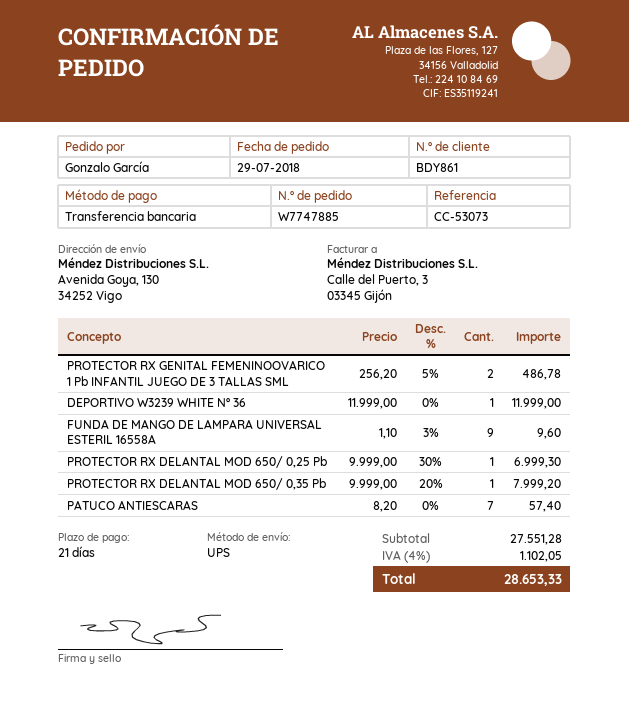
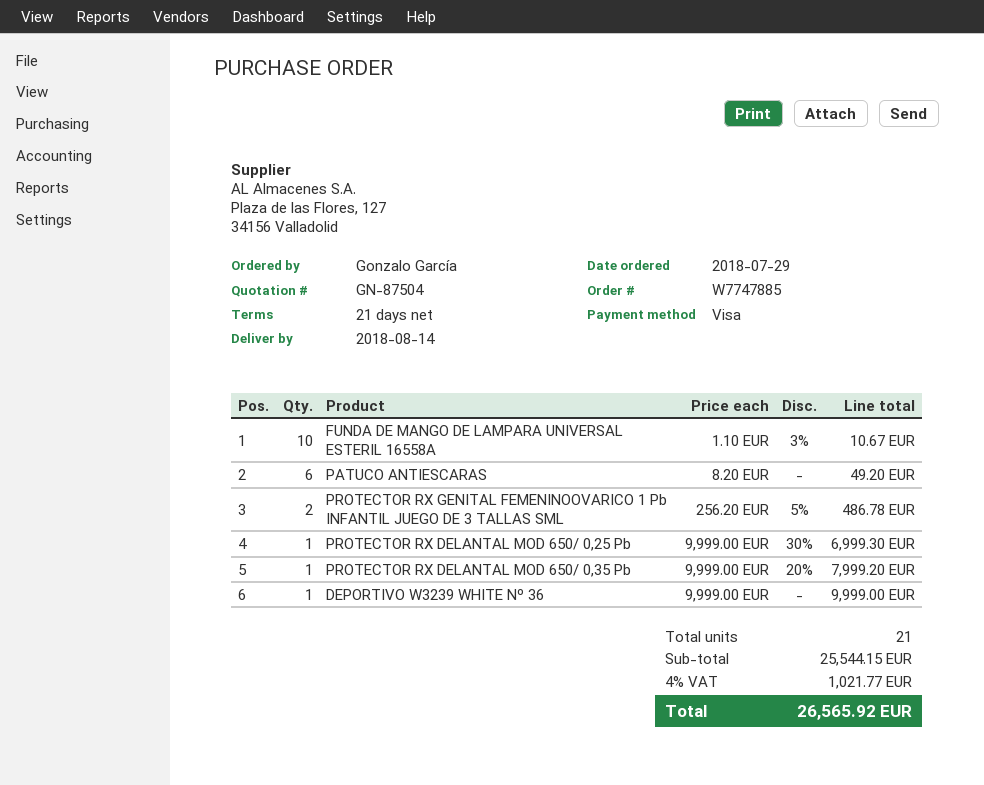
payment method: bank transfer -> Visa
DEPORTIVO W3239 WHITE Nº 36: 1 x 11999.00 = 11999.00 -> 1 x 9999.00 = 9999.00
FUNDA DE MANGO DE LAMPARA UNIVERSAL ESTERIL 16558A: 9 x 1.10 - 3% = 9.60 -> 10 x 1.10 - 3% = 10.67
PATUCO ANTIESCARAS: 7 x 8.20 = 57.40 -> 6 x 8.20 = 49.20
subtotal: 27551.28 -> 25544.15
tax: 4% = 1102.05 -> 4% = 1021.77
total: 28653.33 -> 26565.92

